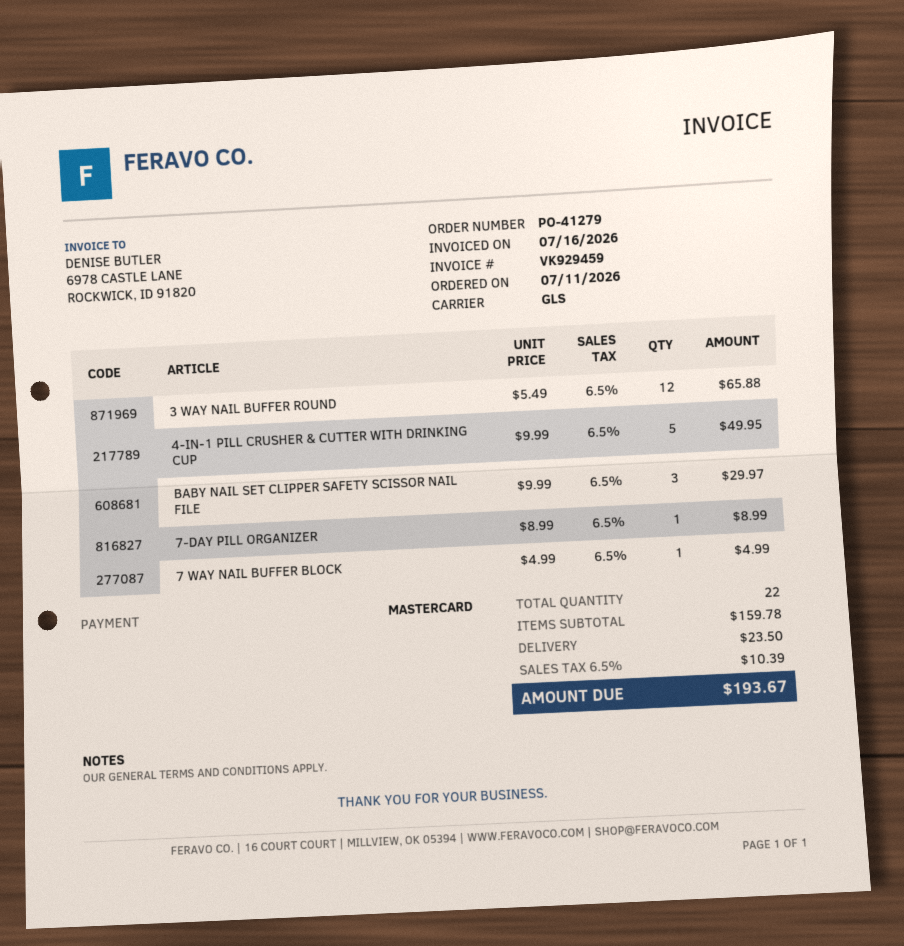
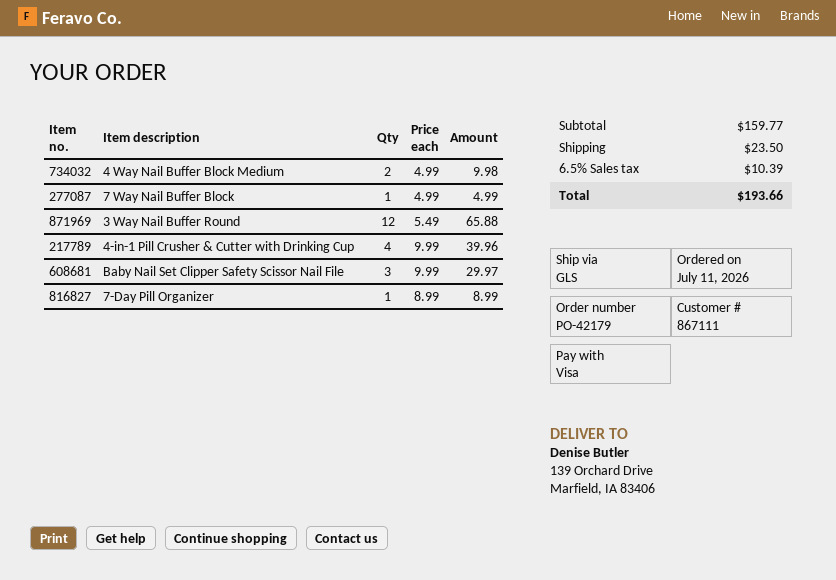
order number: PO-41279 -> PO-42179
payment method: Mastercard -> Visa
4-IN-1 PILL CRUSHER & CUTTER WITH DRINKING CUP: 5 x 9.99 = 49.95 -> 4 x 9.99 = 39.96
4 Way Nail Buffer Block Medium: none -> 2 x 4.99 = 9.98
subtotal: 159.78 -> 159.77
total: 193.67 -> 193.66

